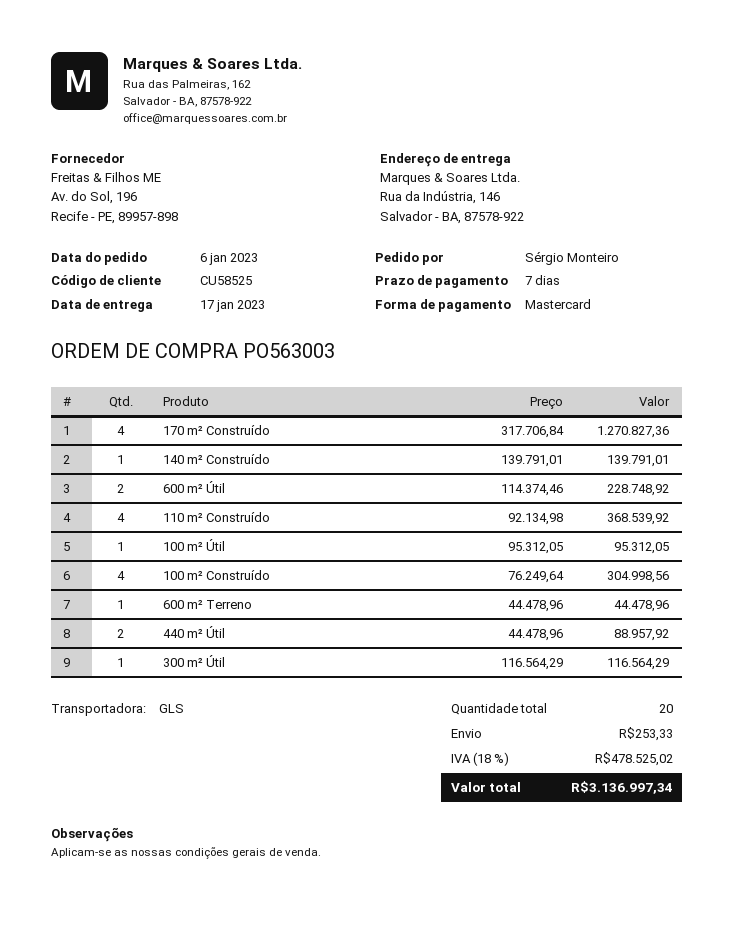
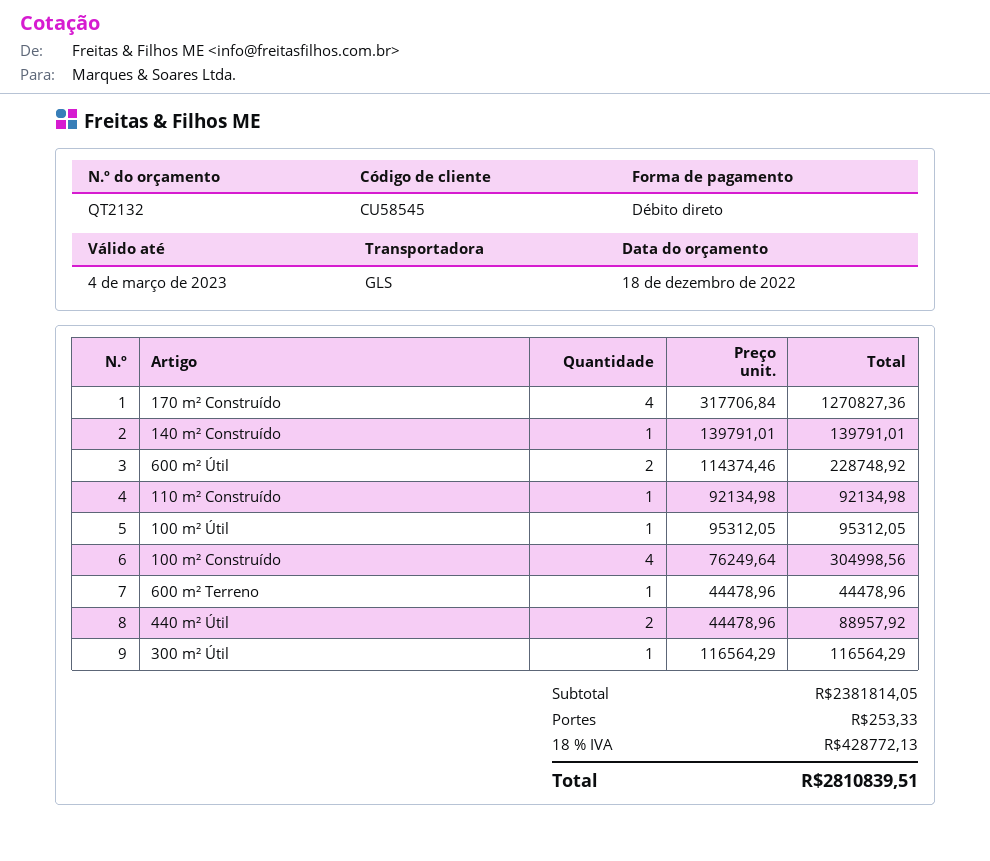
customer number: CU58525 -> CU58545
payment method: Mastercard -> direct debit
110 m² Construído: 4 x 92134.98 = 368539.92 -> 1 x 92134.98 = 92134.98
tax: 18% = 478525.02 -> 18% = 428772.13
total: 3136997.34 -> 2810839.51

